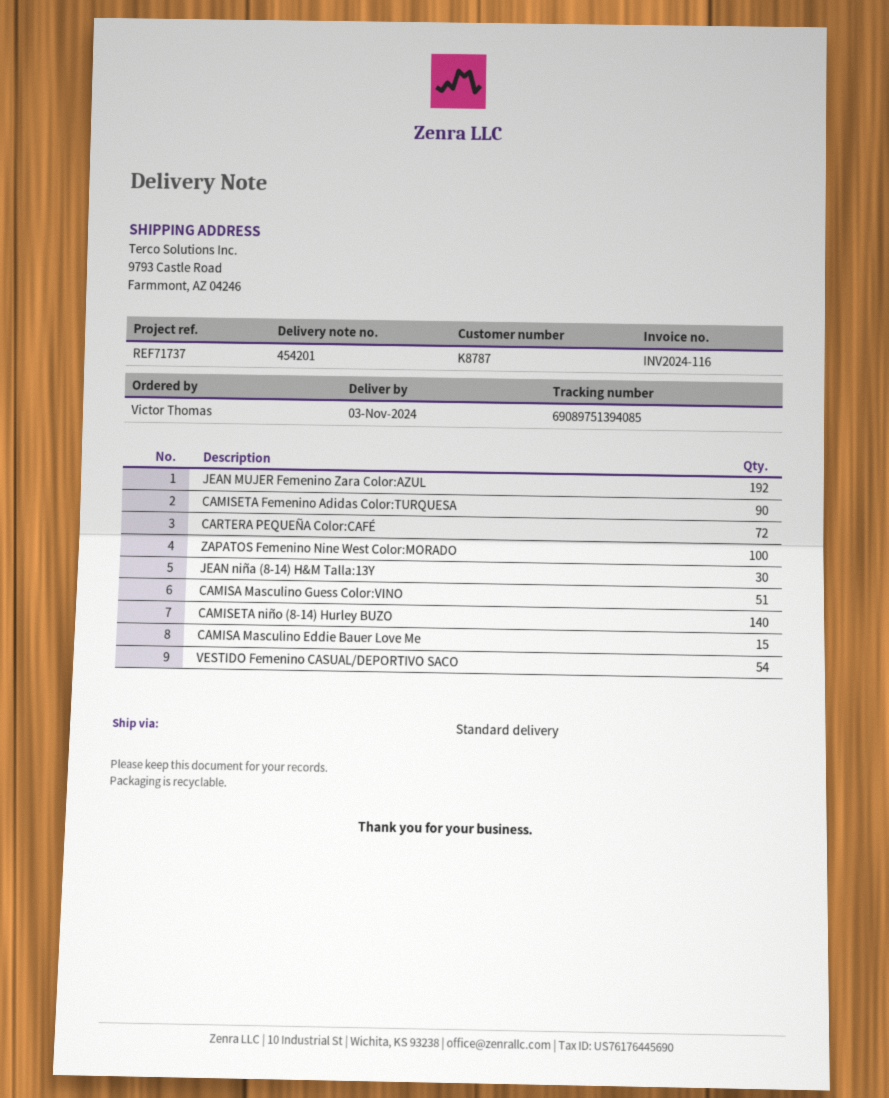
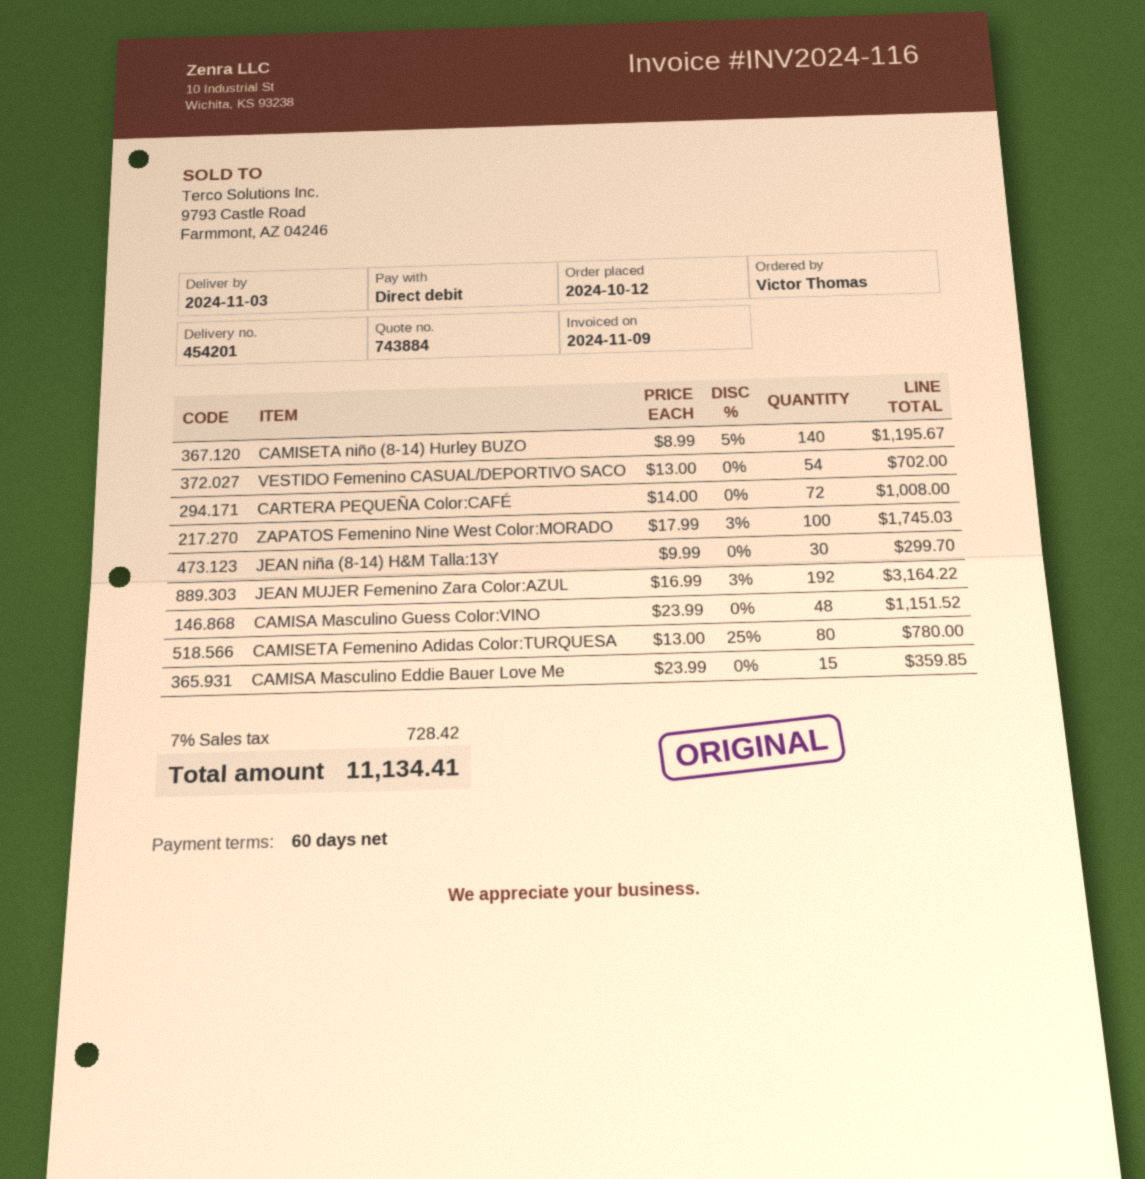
CAMISETA Femenino Adidas Color:TURQUESA: 90 -> 80
CAMISA Masculino Guess Color:VINO: 51 -> 48

